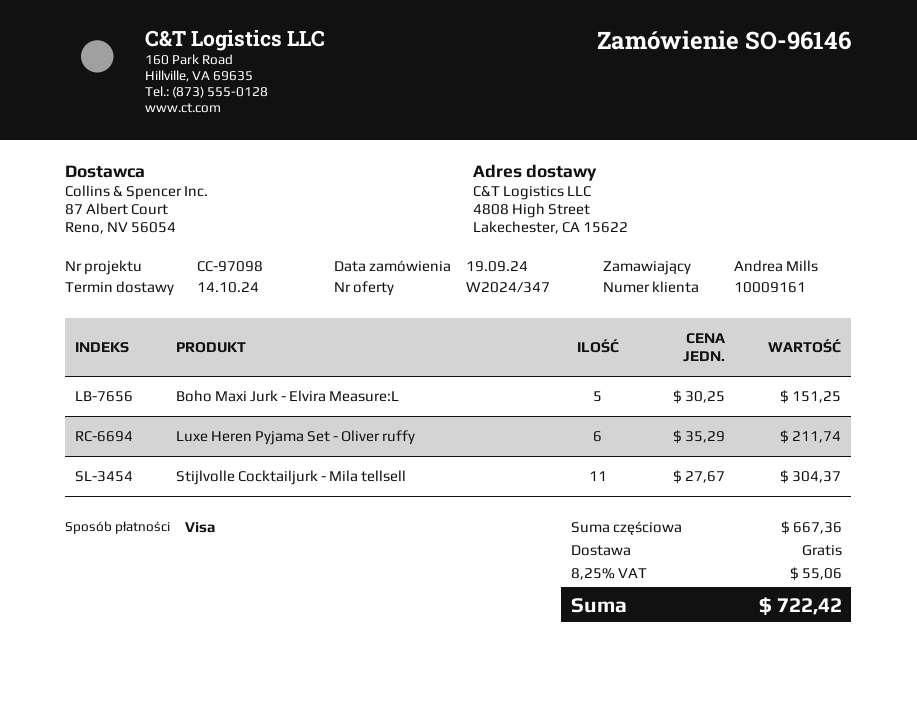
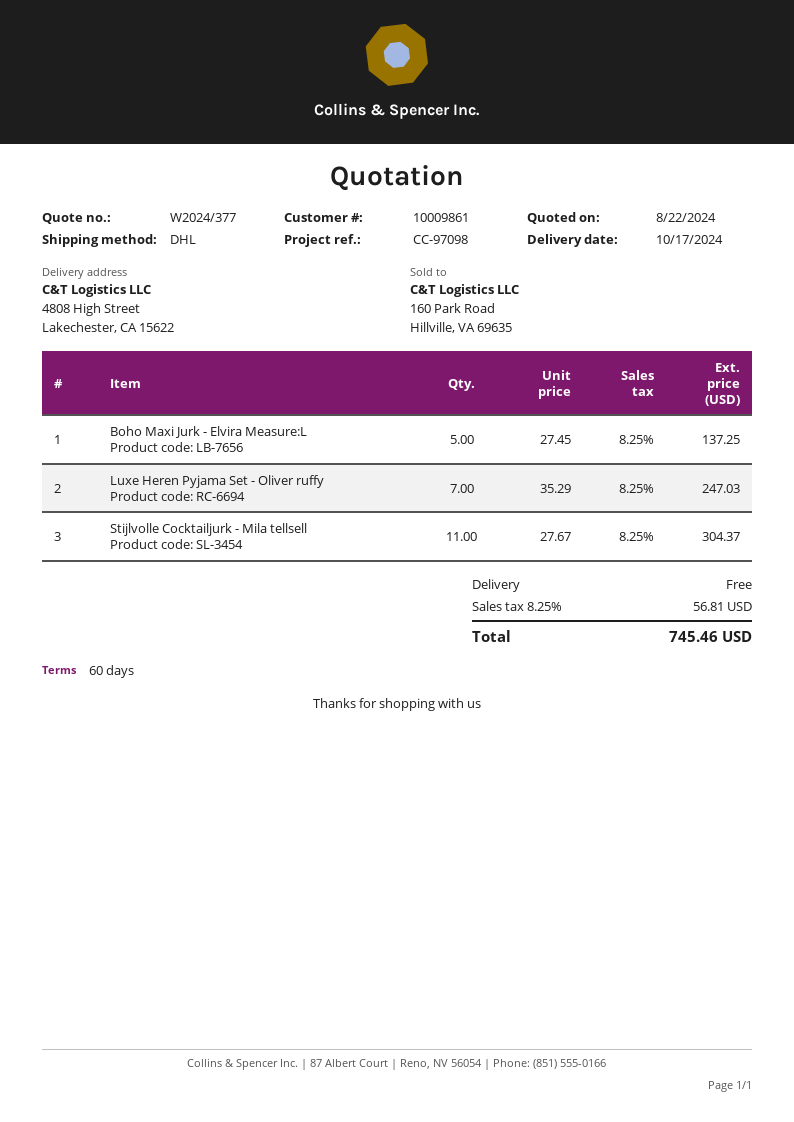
quote number: W2024/347 -> W2024/377
delivery date: 2024-10-14 -> 2024-10-17
customer number: 10009161 -> 10009861
Boho Maxi Jurk - Elvira Measure:L: 5 x 30.25 = 151.25 -> 5 x 27.45 = 137.25
Luxe Heren Pyjama Set - Oliver ruffy: 6 x 35.29 = 211.74 -> 7 x 35.29 = 247.03
tax: 8.25% = 55.06 -> 8.25% = 56.81
total: 722.42 -> 745.46

